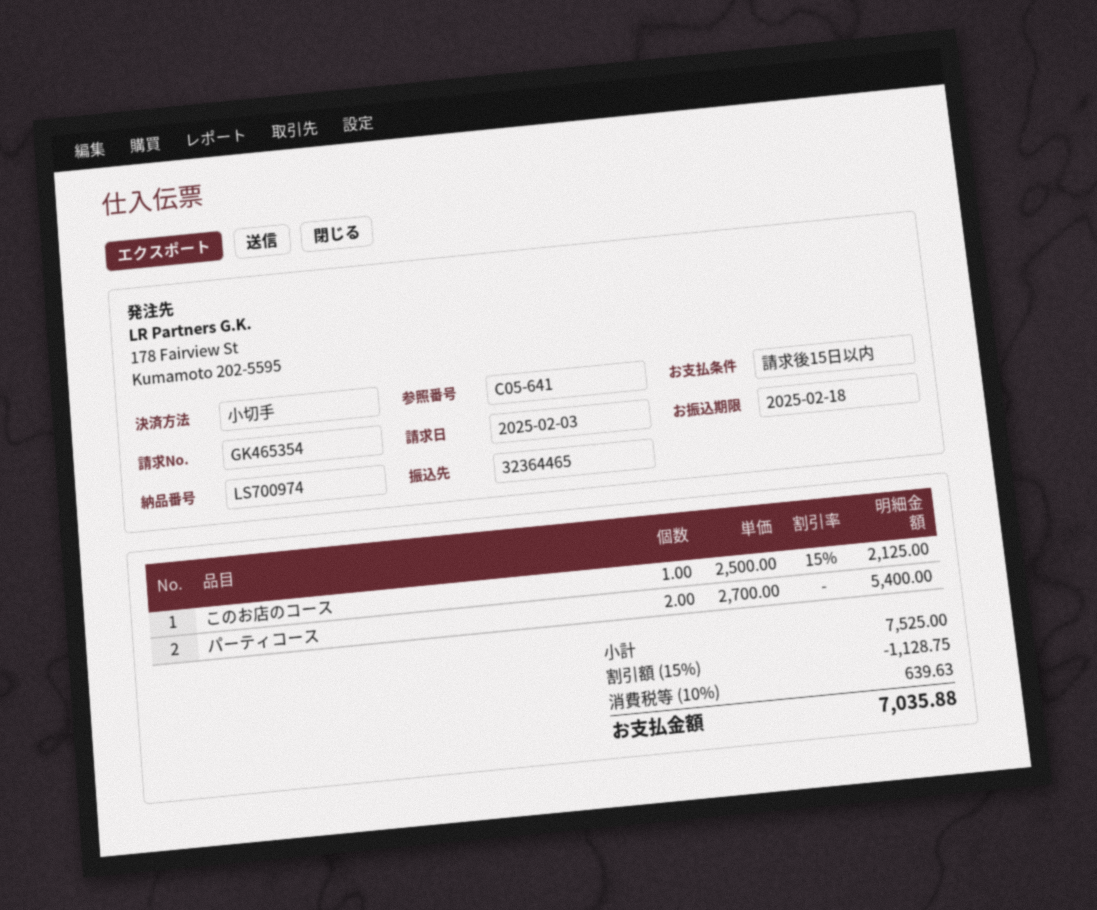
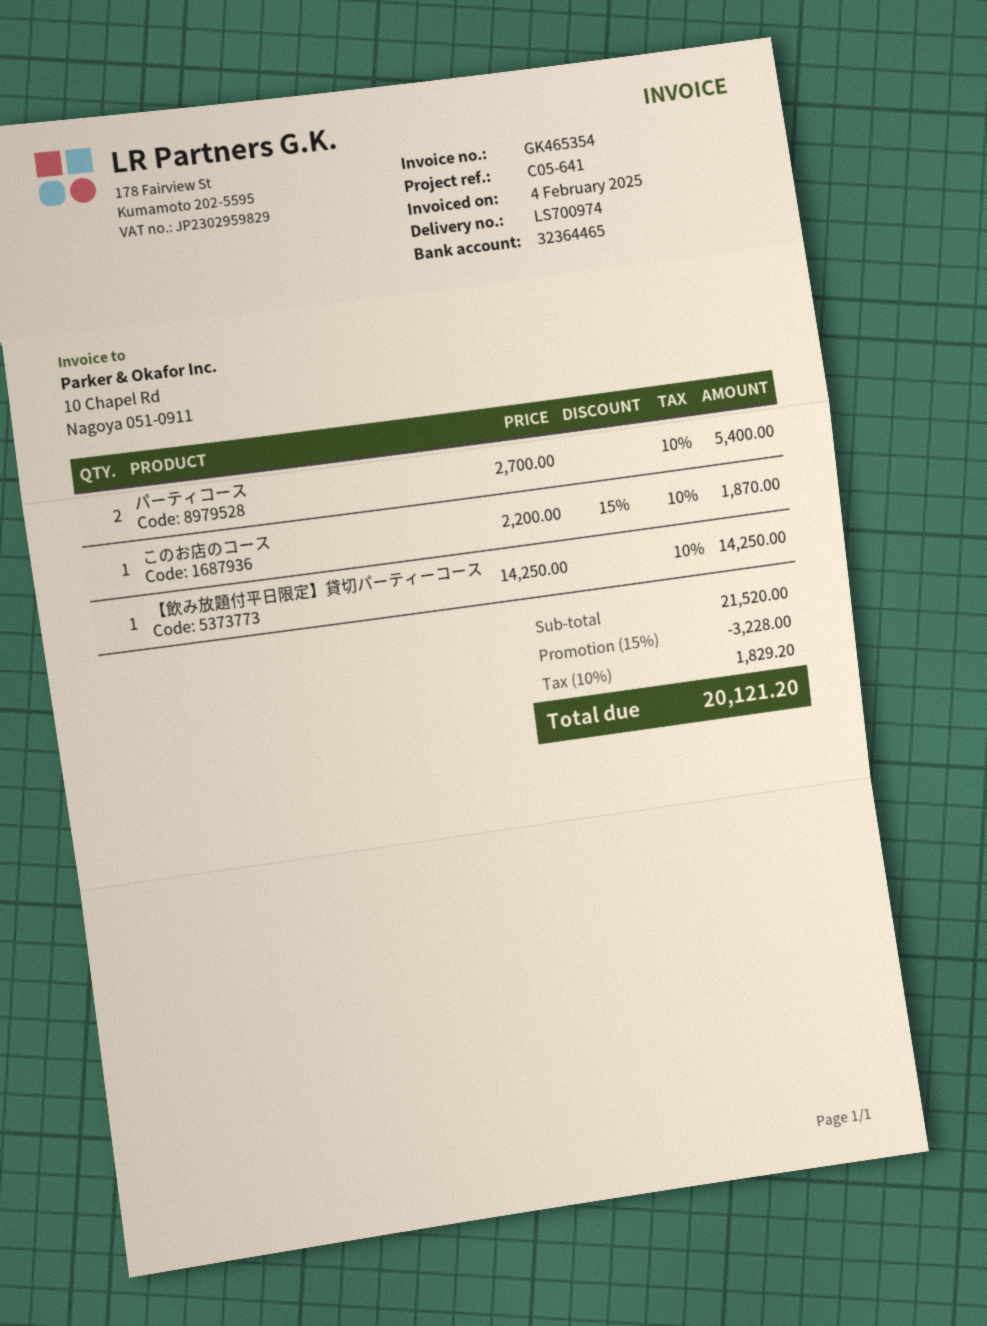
invoice date: 2025-02-03 -> 2025-02-04
このお店のコース: 1 x 2500.00 - 15% = 2125.00 -> 1 x 2200.00 - 15% = 1870.00
【飲み放題付平日限定】貸切パーティーコース: none -> 1 x 14250.00 = 14250.00
subtotal: 7525.00 -> 21520.00
discount: 15% = 1128.75 -> 15% = 3228.00
tax: 10% = 639.63 -> 10% = 1829.20
total: 7035.88 -> 20121.20

